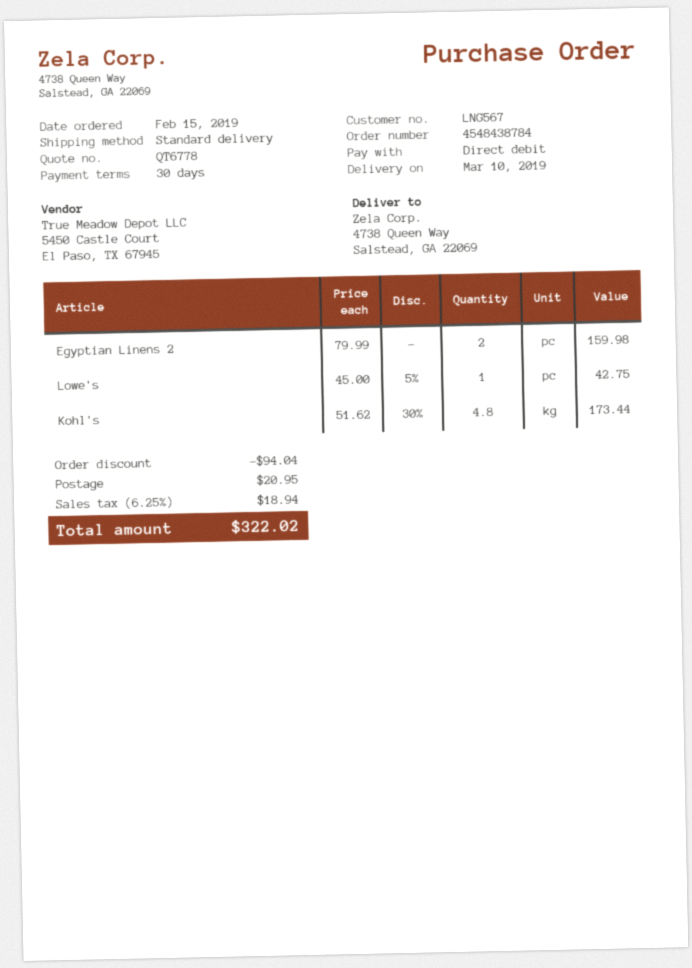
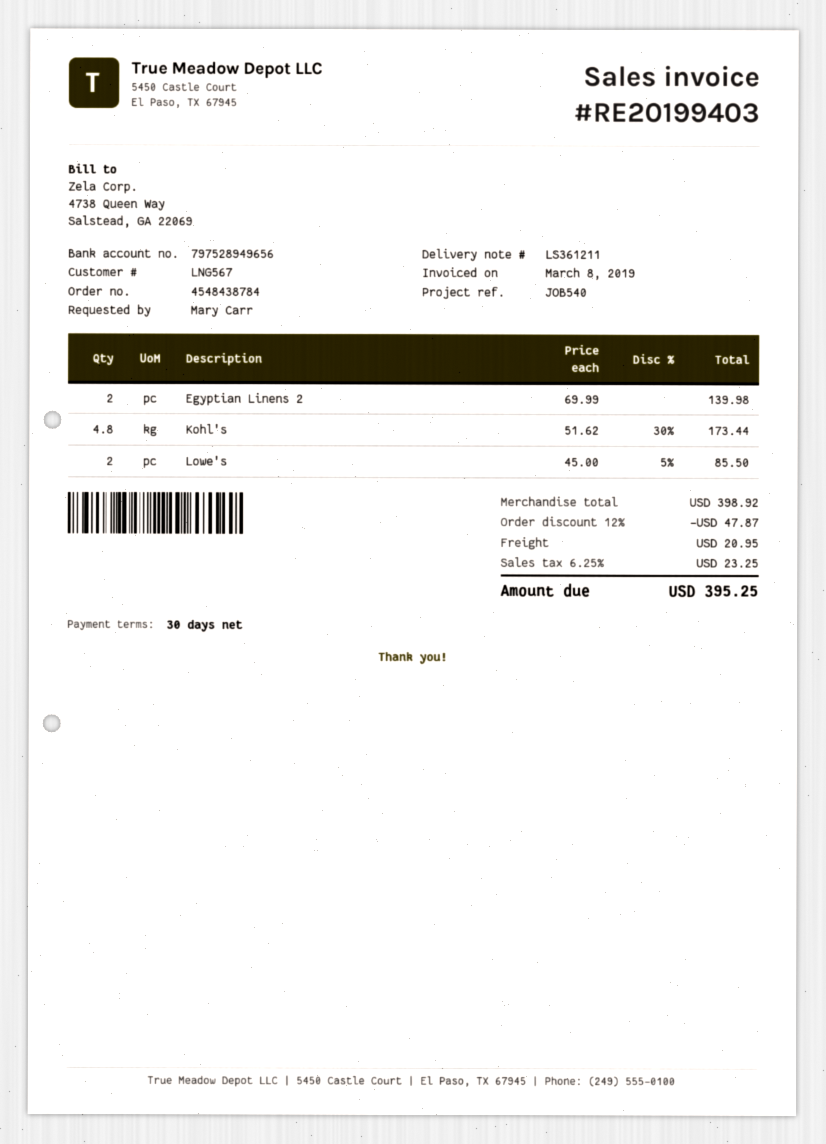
Egyptian Linens 2: 2 x 79.99 = 159.98 -> 2 x 69.99 = 139.98
Lowe's: 1 x 45.00 - 5% = 42.75 -> 2 x 45.00 - 5% = 85.50
discount: 94.04 -> 47.87
tax: 6.25% = 18.94 -> 6.25% = 23.25
total: 322.02 -> 395.25

